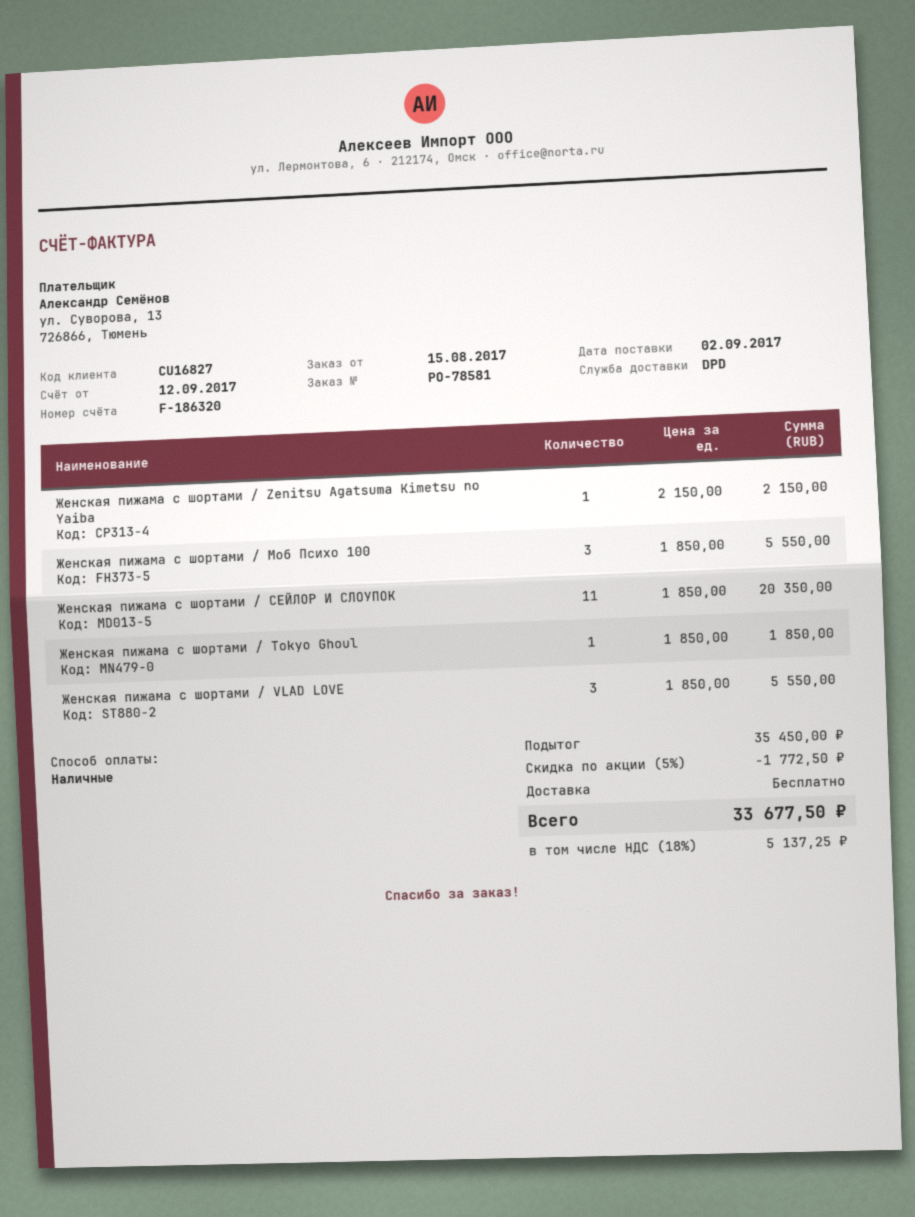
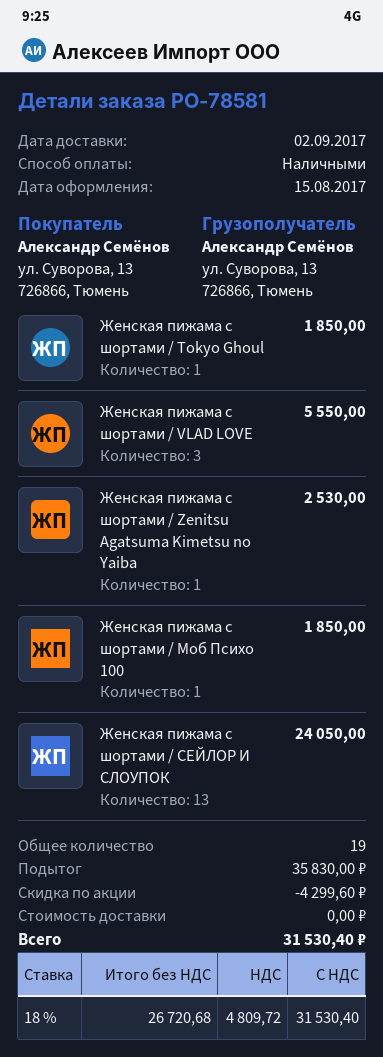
Женская пижама с шортами / Zenitsu Agatsuma Kimetsu no Yaiba: 1 for 2150.00 -> 1 for 2530.00
Женская пижама с шортами / Моб Психо 100: 3 for 5550.00 -> 1 for 1850.00
Женская пижама с шортами / СЕЙЛОР И СЛОУПОК: 11 for 20350.00 -> 13 for 24050.00
subtotal: 35450.00 -> 35830.00
discount: 1772.50 -> 4299.60
tax: 18% = 5137.25 -> 18% = 4809.72
total: 33677.50 -> 31530.40

